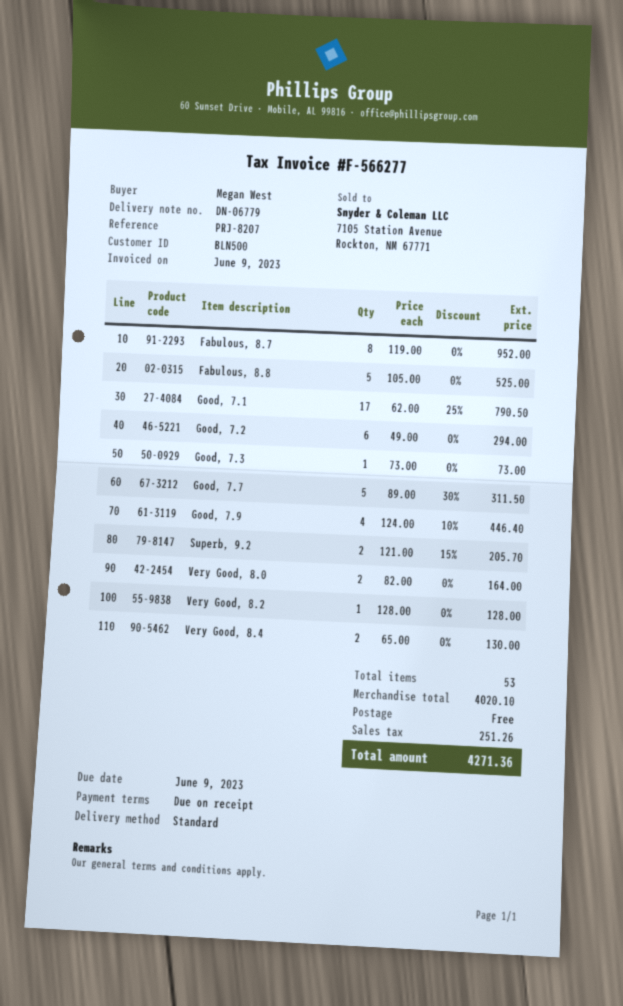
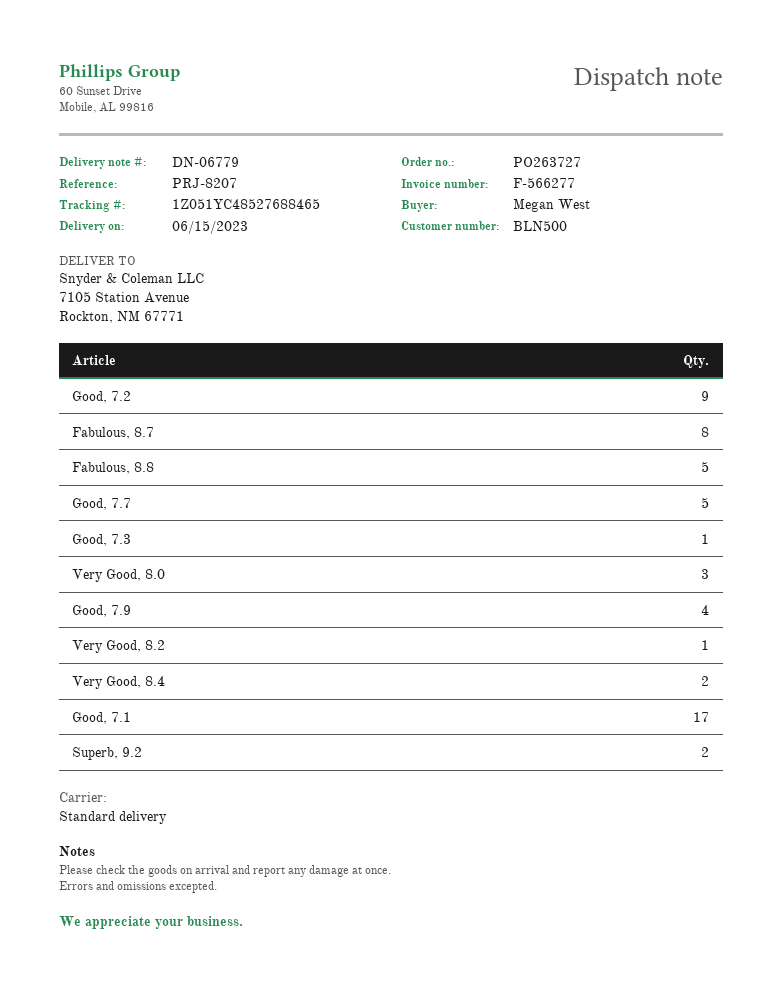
Good, 7.2: 6 -> 9
Very Good, 8.0: 2 -> 3

